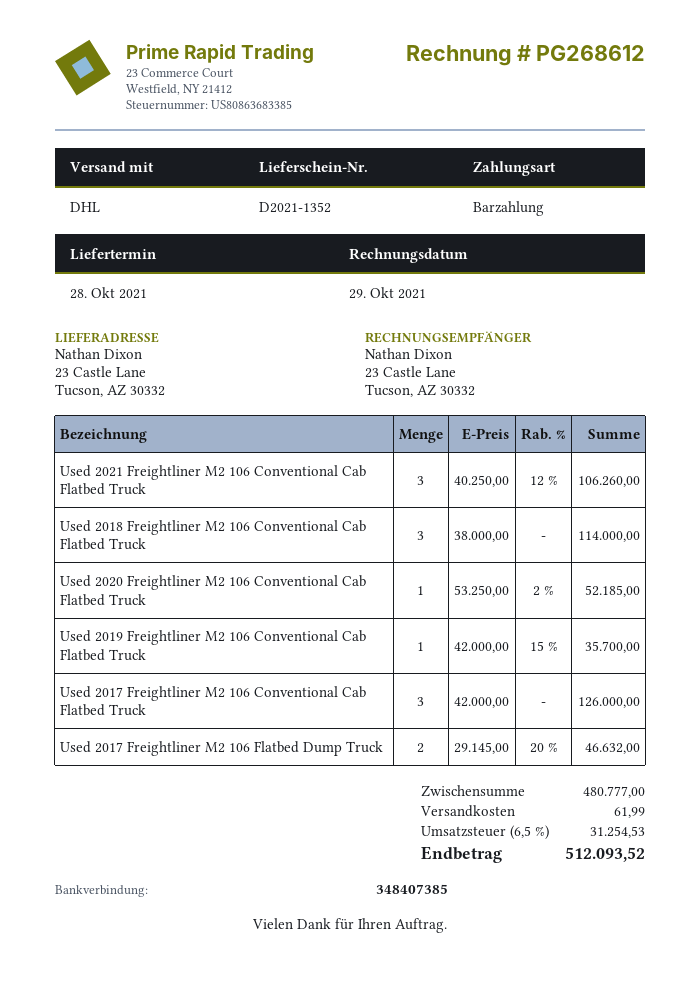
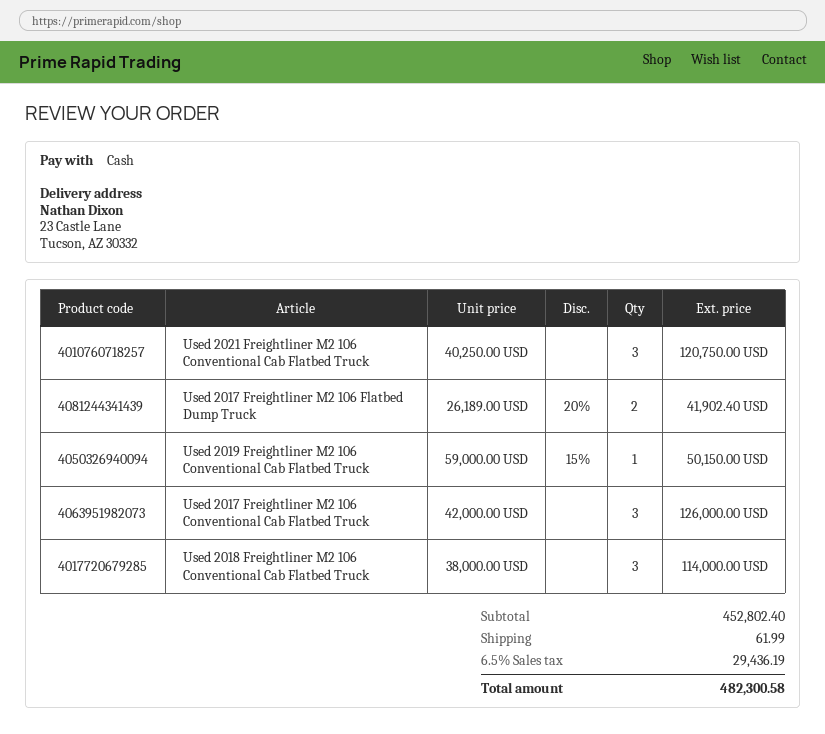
Used 2021 Freightliner M2 106 Conventional Cab Flatbed Truck: 3 x 40250.00 - 12% = 106260.00 -> 3 x 40250.00 = 120750.00
Used 2020 Freightliner M2 106 Conventional Cab Flatbed Truck: 1 x 53250.00 - 2% = 52185.00 -> none
Used 2019 Freightliner M2 106 Conventional Cab Flatbed Truck: 1 x 42000.00 - 15% = 35700.00 -> 1 x 59000.00 - 15% = 50150.00
Used 2017 Freightliner M2 106 Flatbed Dump Truck: 2 x 29145.00 - 20% = 46632.00 -> 2 x 26189.00 - 20% = 41902.40
subtotal: 480777.00 -> 452802.40
tax: 6.5% = 31254.53 -> 6.5% = 29436.19
total: 512093.52 -> 482300.58

